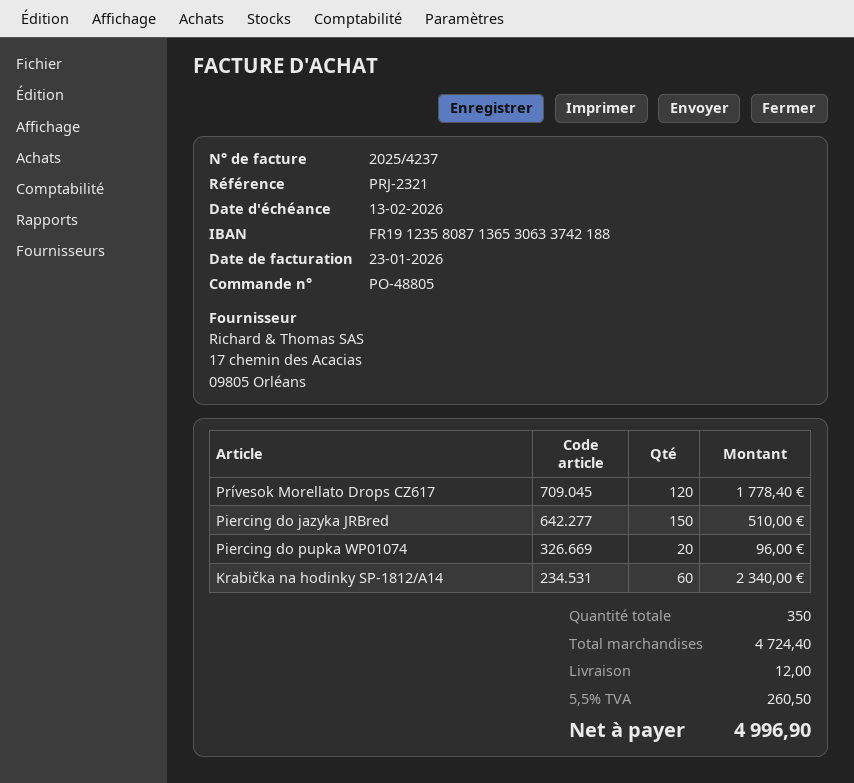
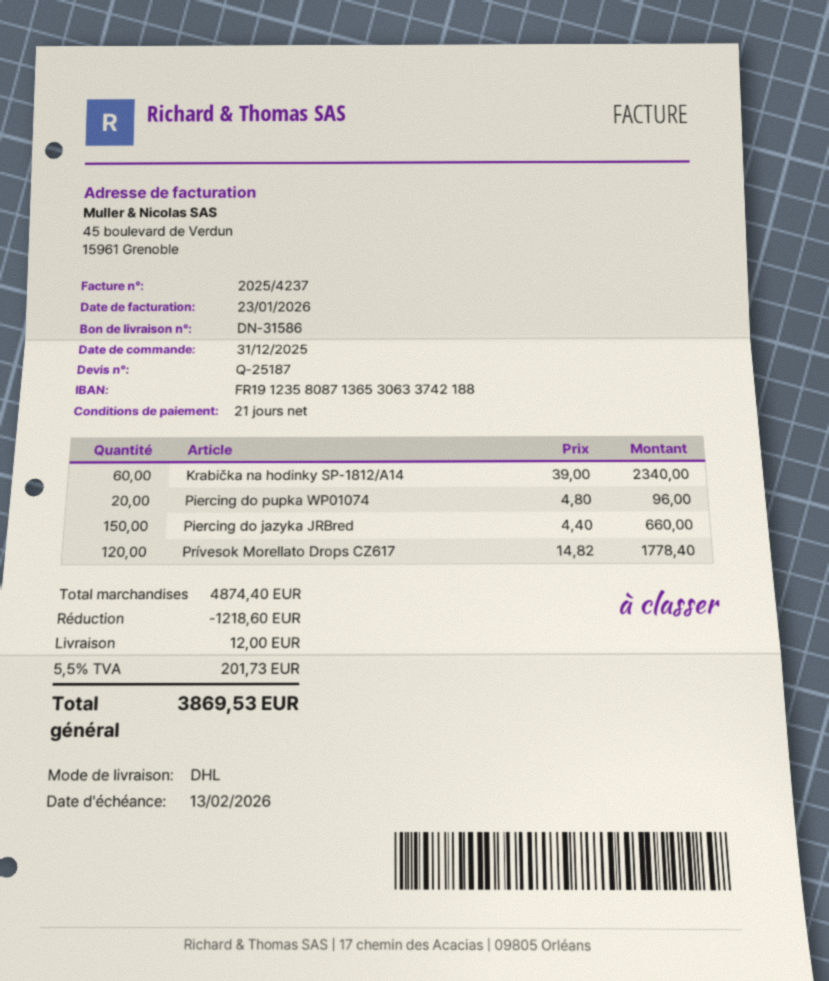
Piercing do jazyka JRBred: 150 for 510.00 -> 150 for 660.00
subtotal: 4724.40 -> 4874.40
discount: none -> 1218.60
tax: 5.5% = 260.50 -> 5.5% = 201.73
total: 4996.90 -> 3869.53

